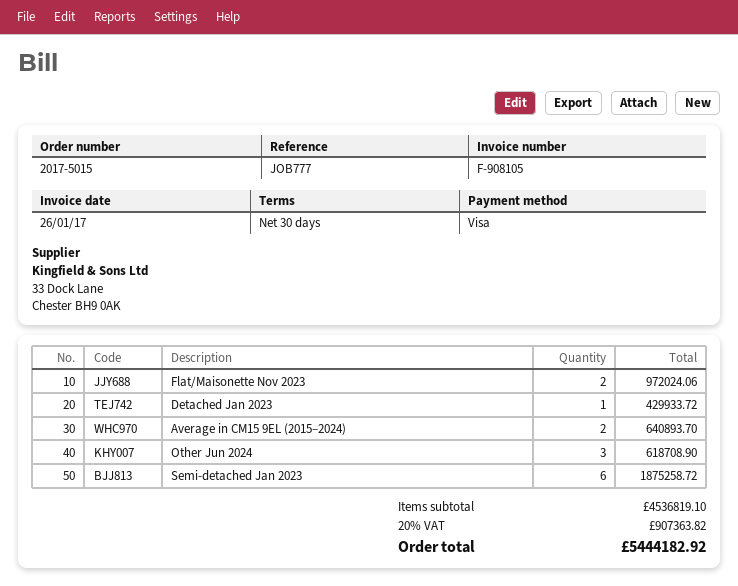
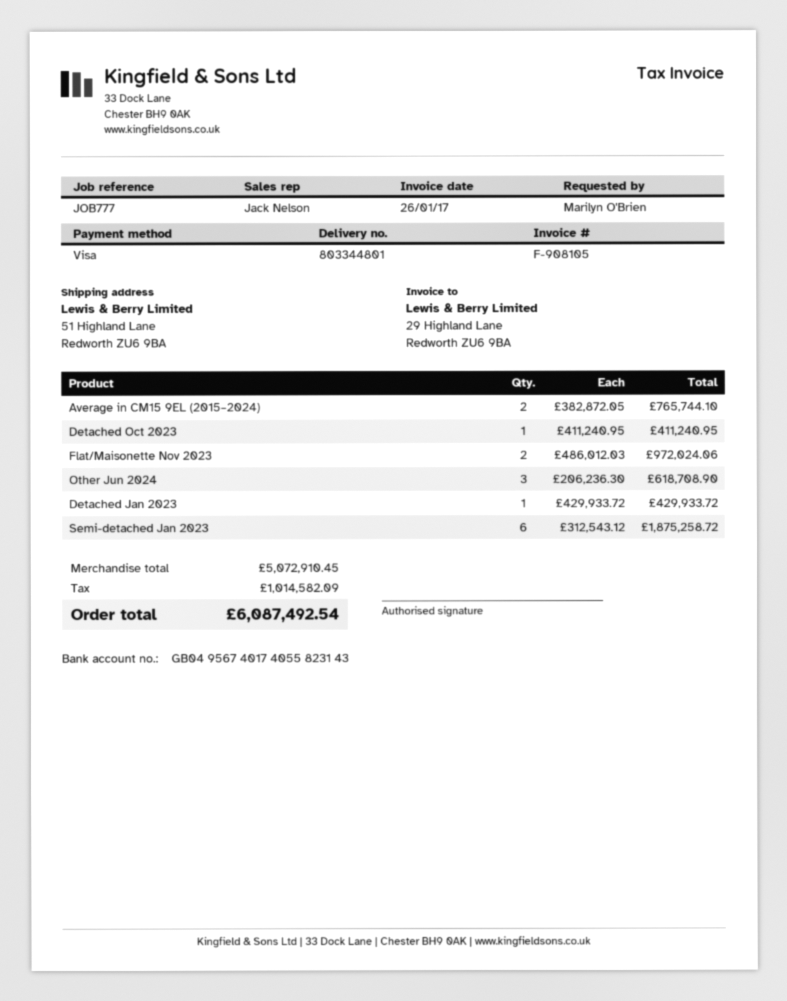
Average in CM15 9EL (2015–2024): 2 for 640893.70 -> 2 for 765744.10
Detached Oct 2023: none -> 1 for 411240.95
subtotal: 4536819.10 -> 5072910.45
tax: 907363.82 -> 1014582.09
total: 5444182.92 -> 6087492.54

